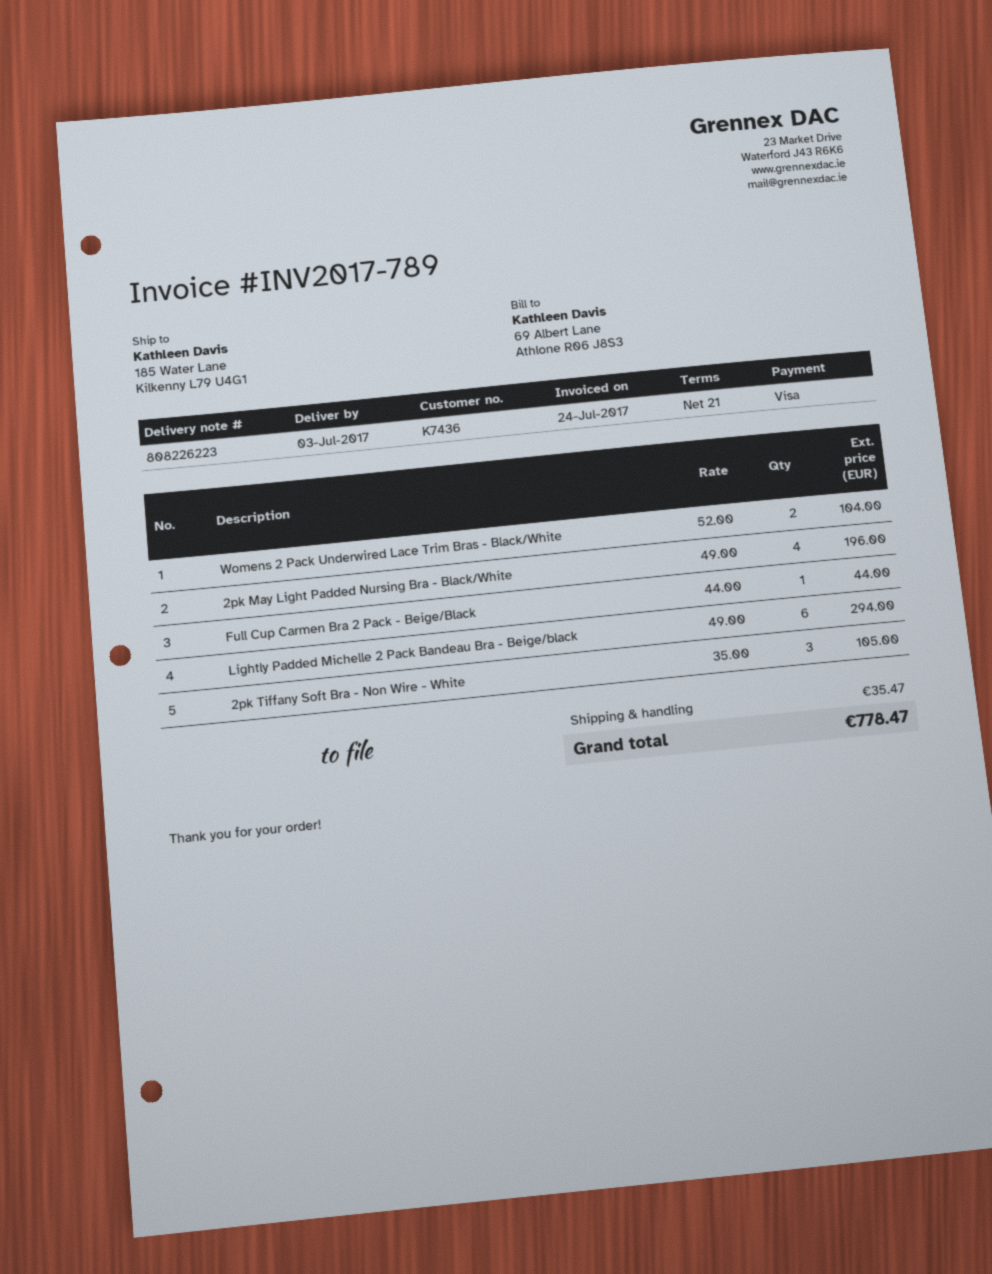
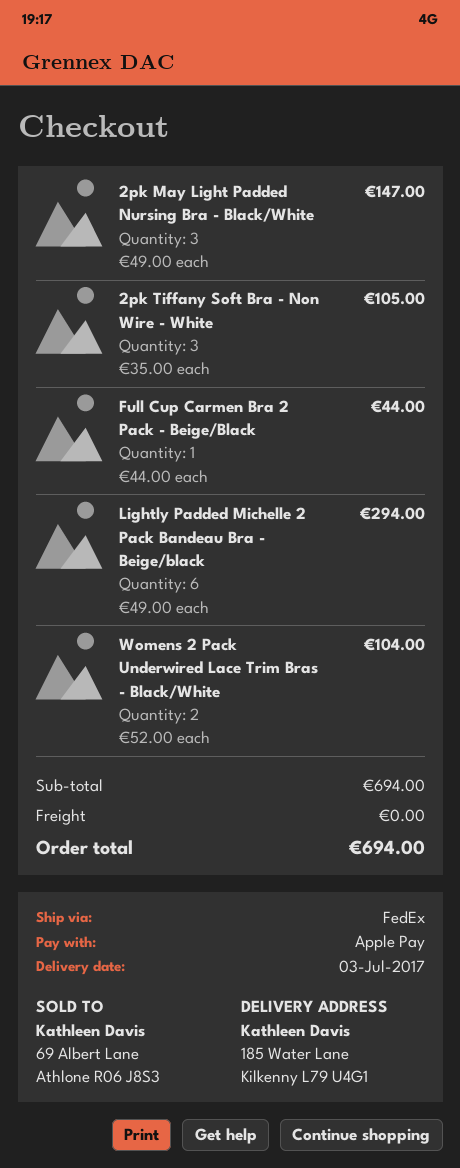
payment method: Visa -> Apple Pay
2pk May Light Padded Nursing Bra - Black/White: 4 x 49.00 = 196.00 -> 3 x 49.00 = 147.00
shipping: 35.47 -> 0.00
total: 778.47 -> 694.00

